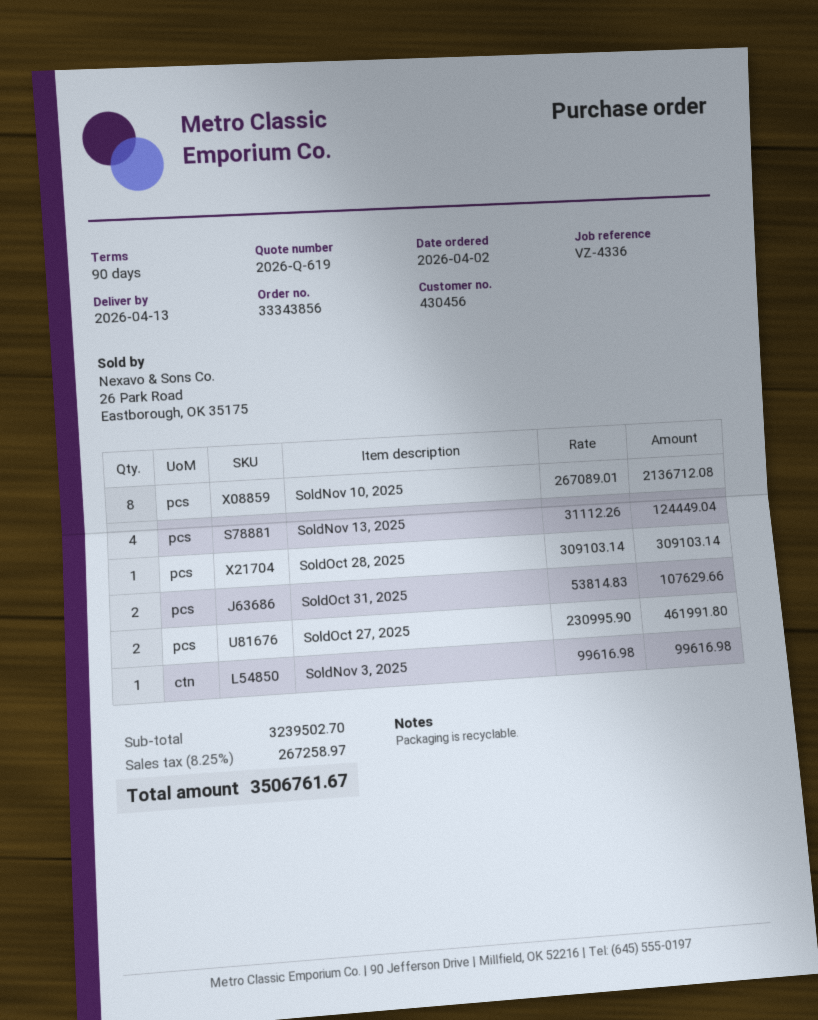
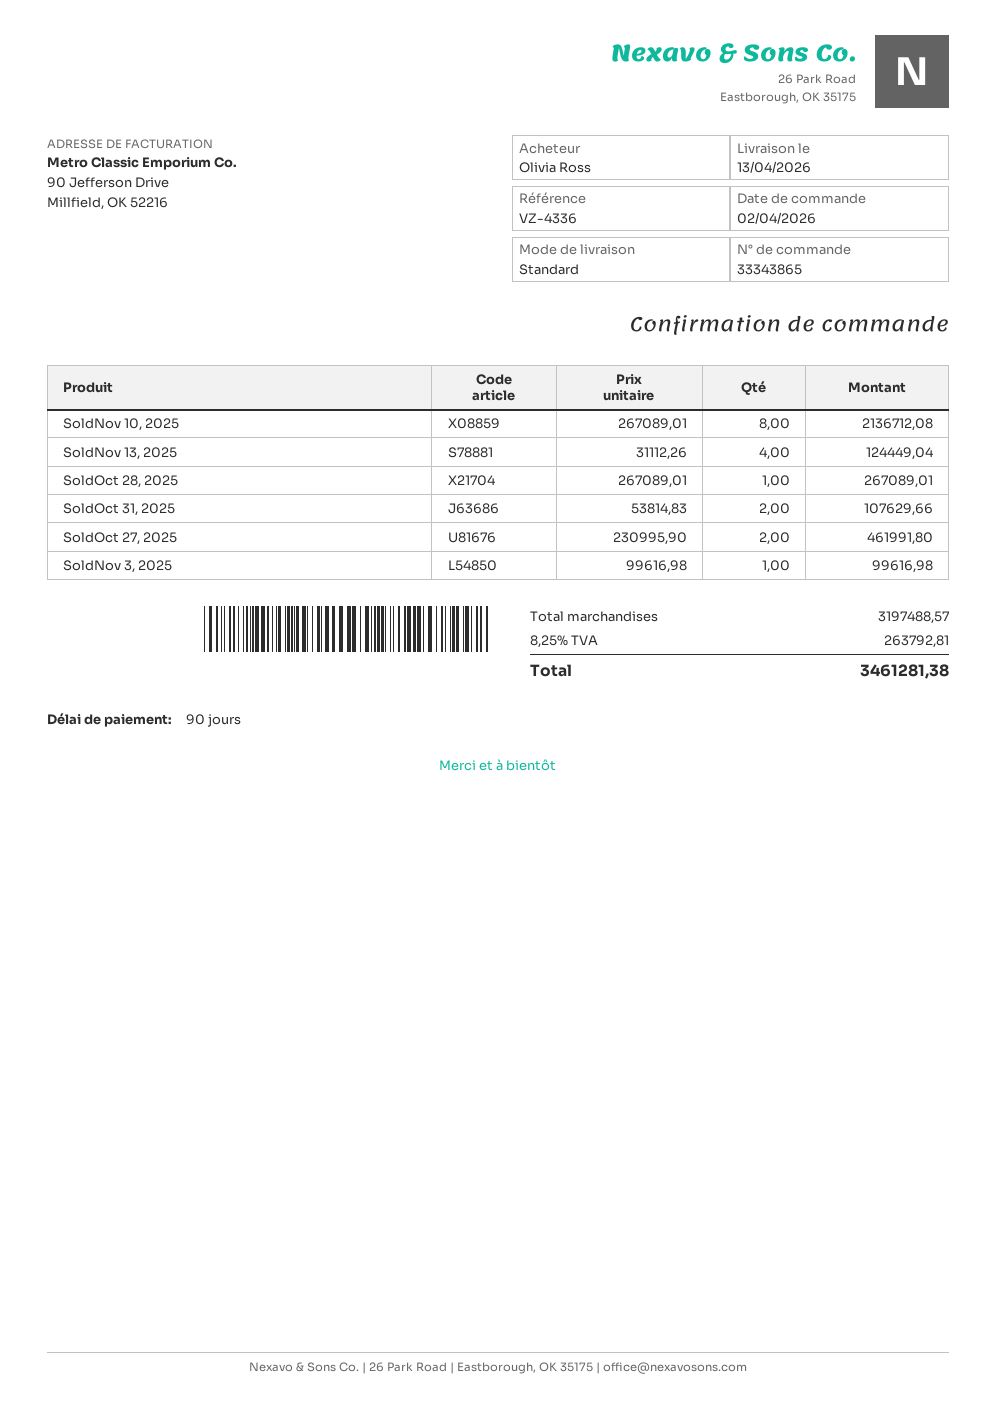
order number: 33343856 -> 33343865
SoldOct 28, 2025: 1 x 309103.14 = 309103.14 -> 1 x 267089.01 = 267089.01
subtotal: 3239502.70 -> 3197488.57
tax: 8.25% = 267258.97 -> 8.25% = 263792.81
total: 3506761.67 -> 3461281.38

